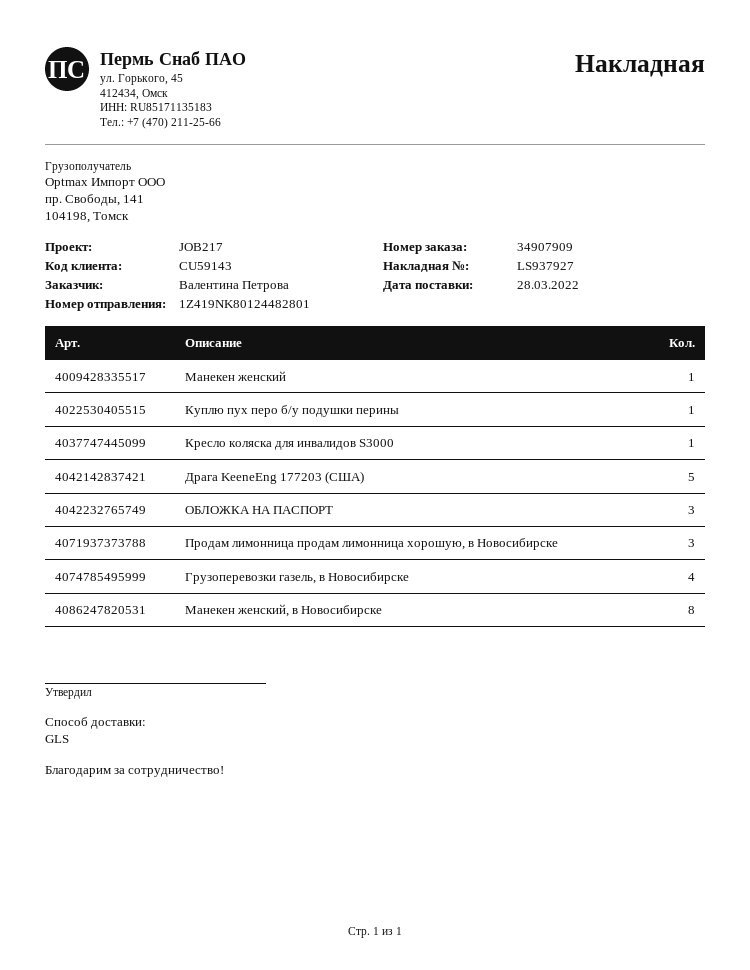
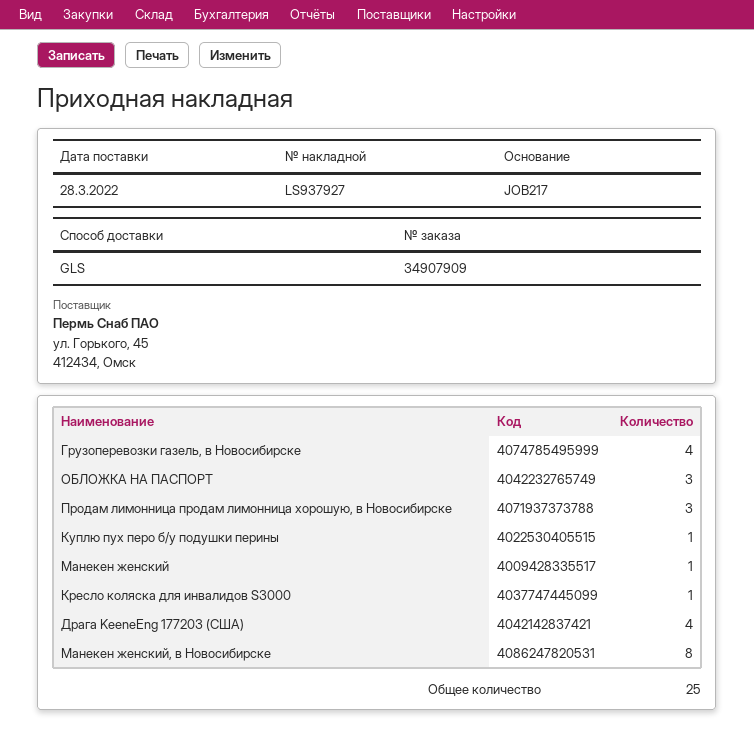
Драга KeeneEng 177203 (США): 5 -> 4

